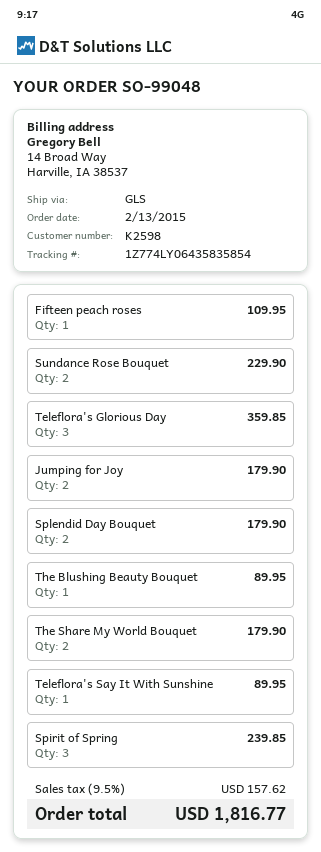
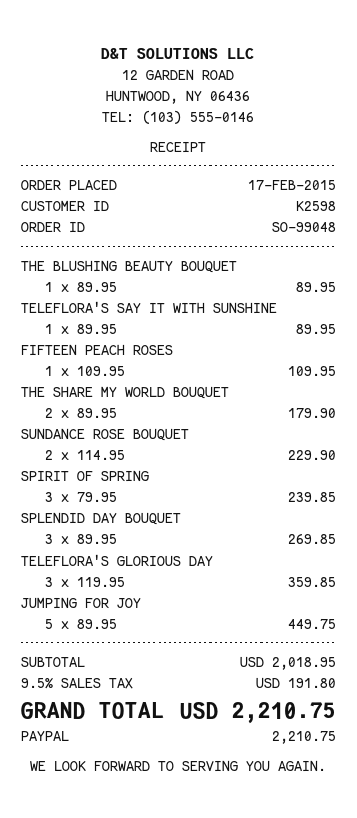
order date: 2015-02-13 -> 2015-02-17
Jumping for Joy: 2 for 179.90 -> 5 for 449.75
Splendid Day Bouquet: 2 for 179.90 -> 3 for 269.85
tax: 9.5% = 157.62 -> 9.5% = 191.80
total: 1816.77 -> 2210.75

